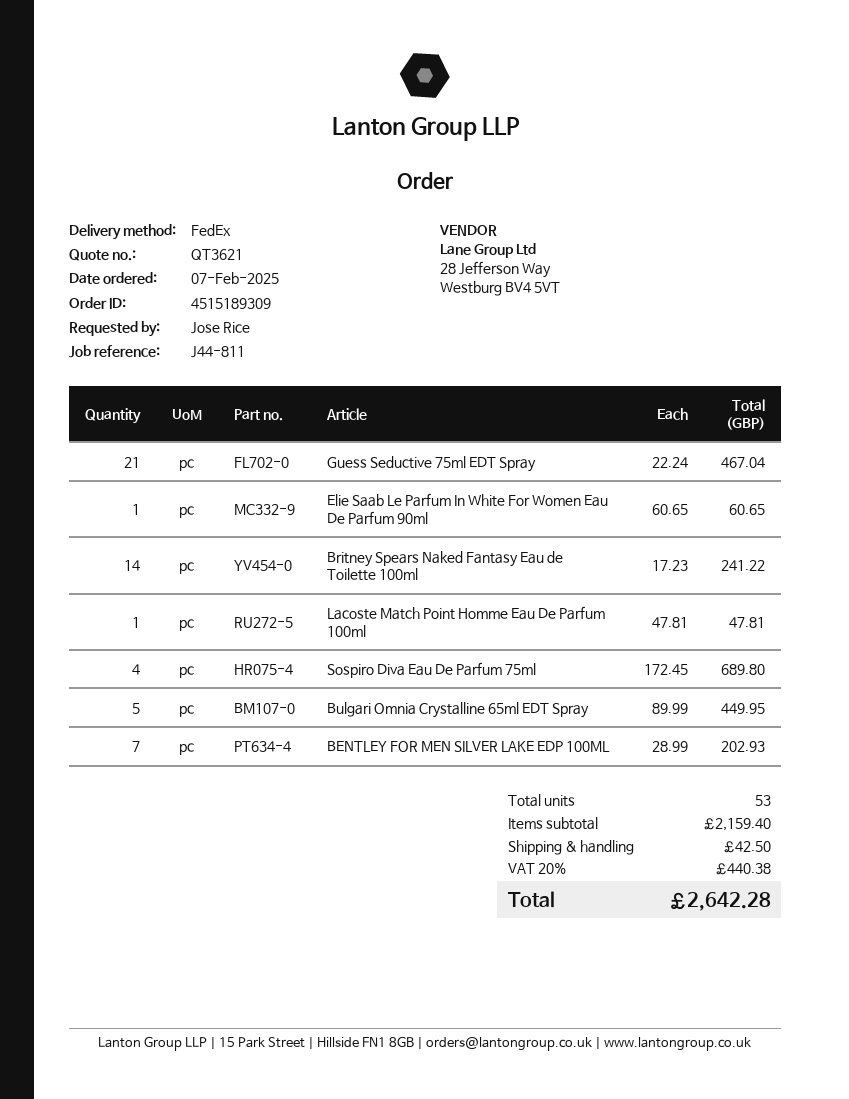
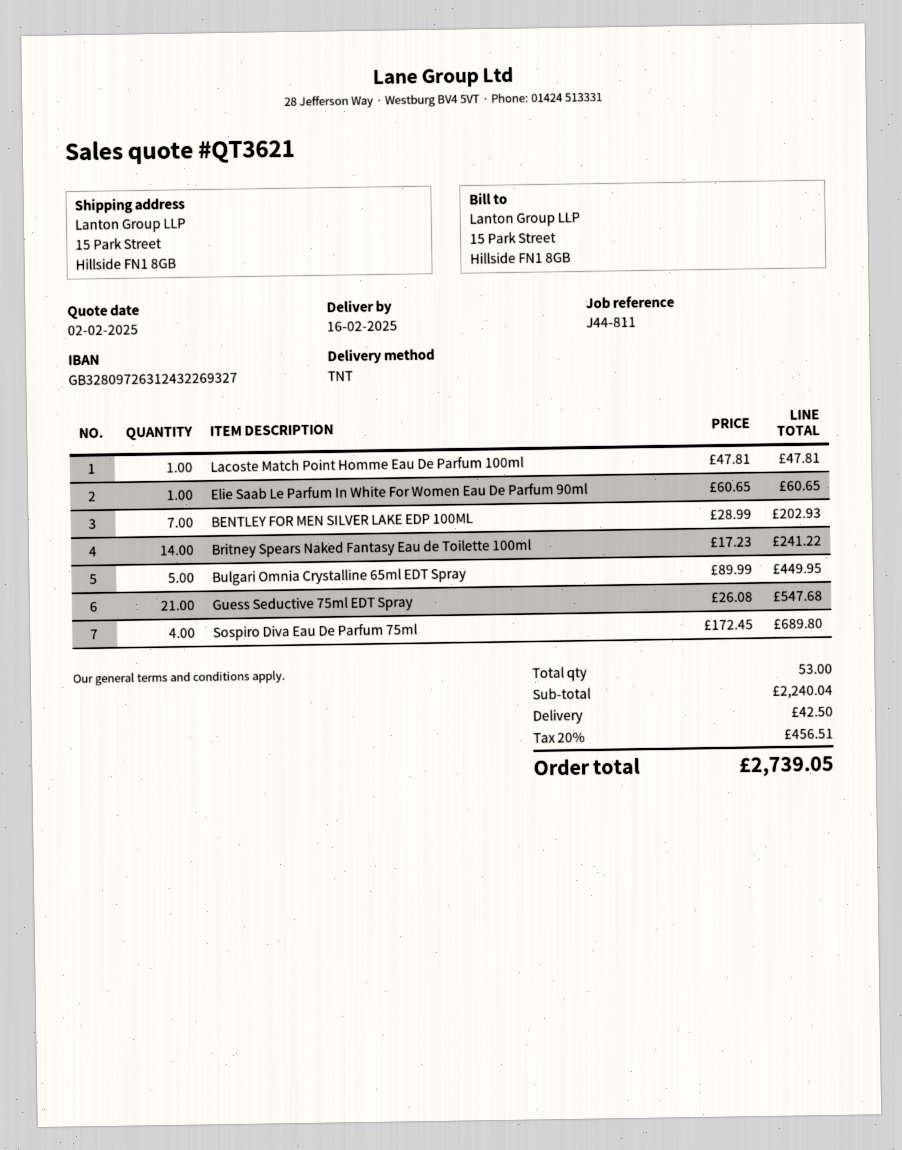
shipping method: FedEx -> TNT
Guess Seductive 75ml EDT Spray: 21 x 22.24 = 467.04 -> 21 x 26.08 = 547.68
subtotal: 2159.40 -> 2240.04
tax: 20% = 440.38 -> 20% = 456.51
total: 2642.28 -> 2739.05

